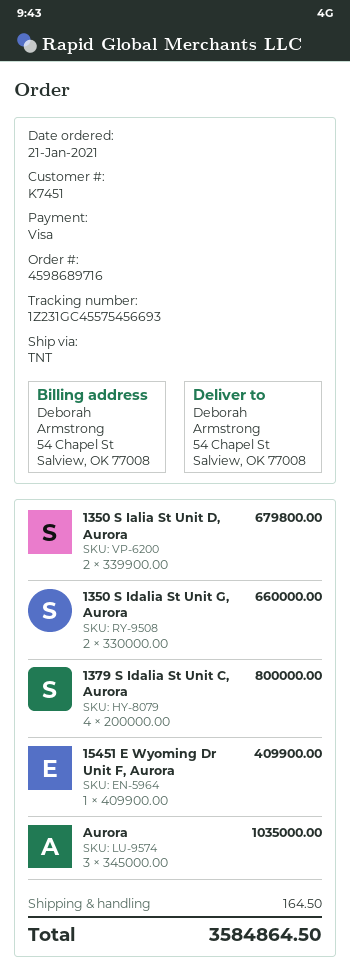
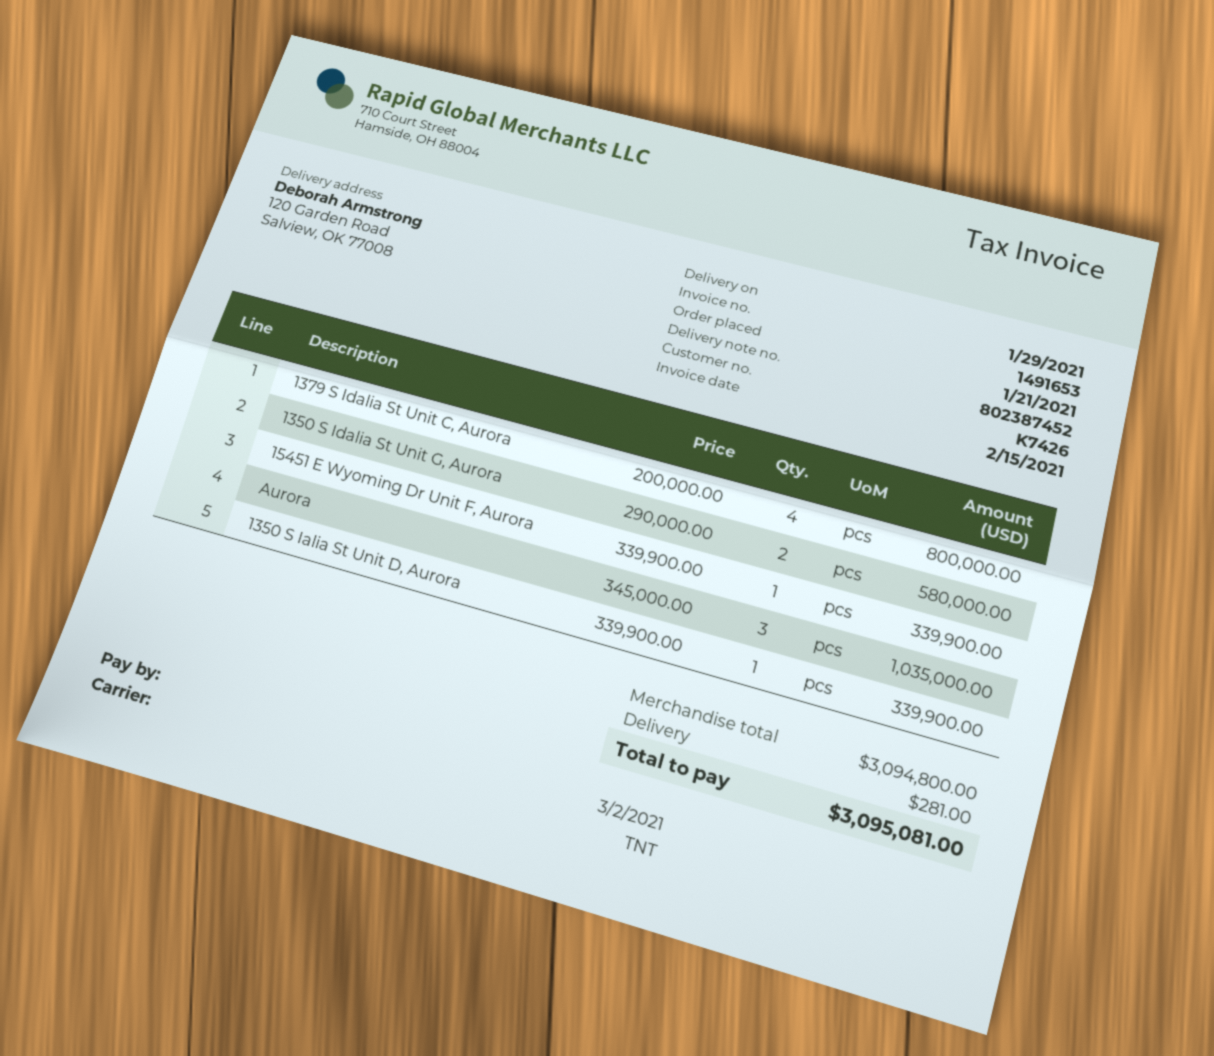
customer number: K7451 -> K7426
ship to: 54 Chapel St, Salview, OK 77008 -> 120 Garden Road, Salview, OK 77008
1350 S Ialia St Unit D, Aurora: 2 x 339900.00 = 679800.00 -> 1 x 339900.00 = 339900.00
1350 S Idalia St Unit G, Aurora: 2 x 330000.00 = 660000.00 -> 2 x 290000.00 = 580000.00
15451 E Wyoming Dr Unit F, Aurora: 1 x 409900.00 = 409900.00 -> 1 x 339900.00 = 339900.00
shipping: 164.50 -> 281.00
total: 3584864.50 -> 3095081.00

